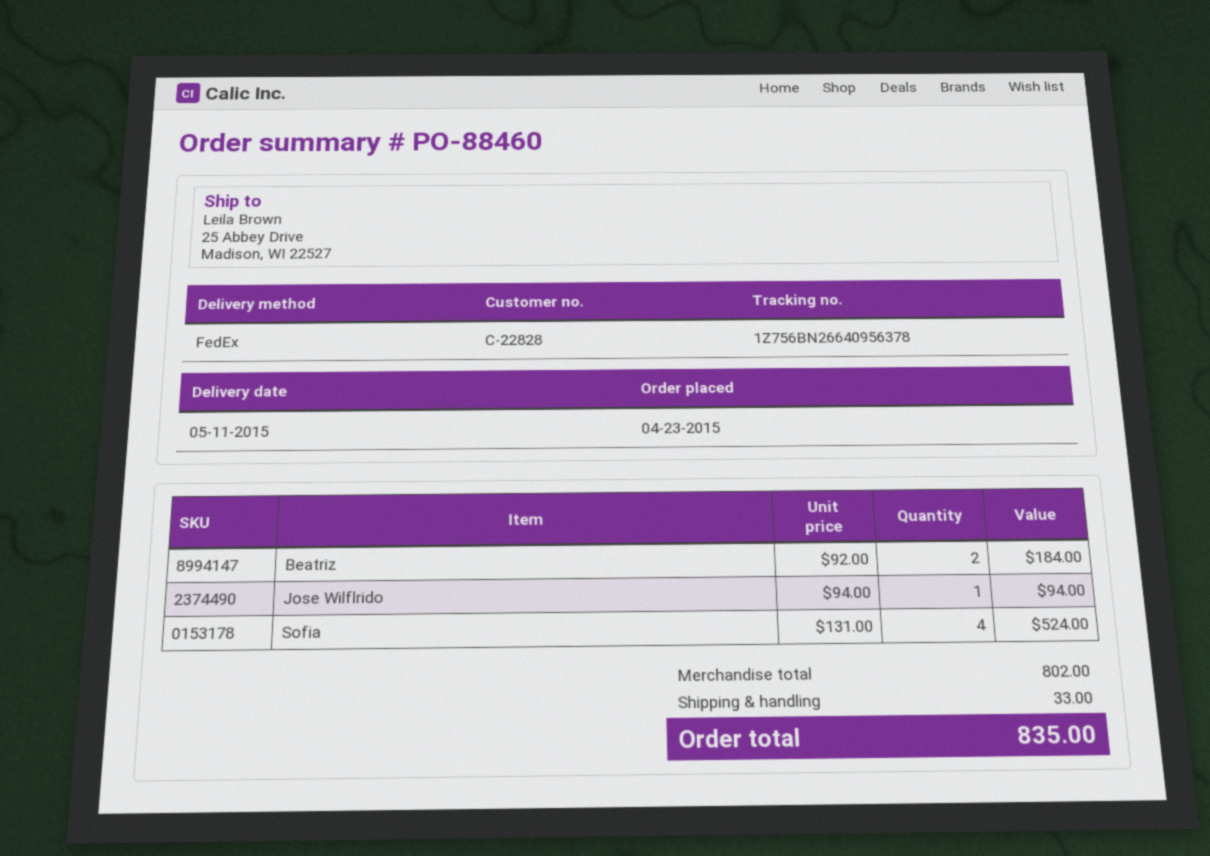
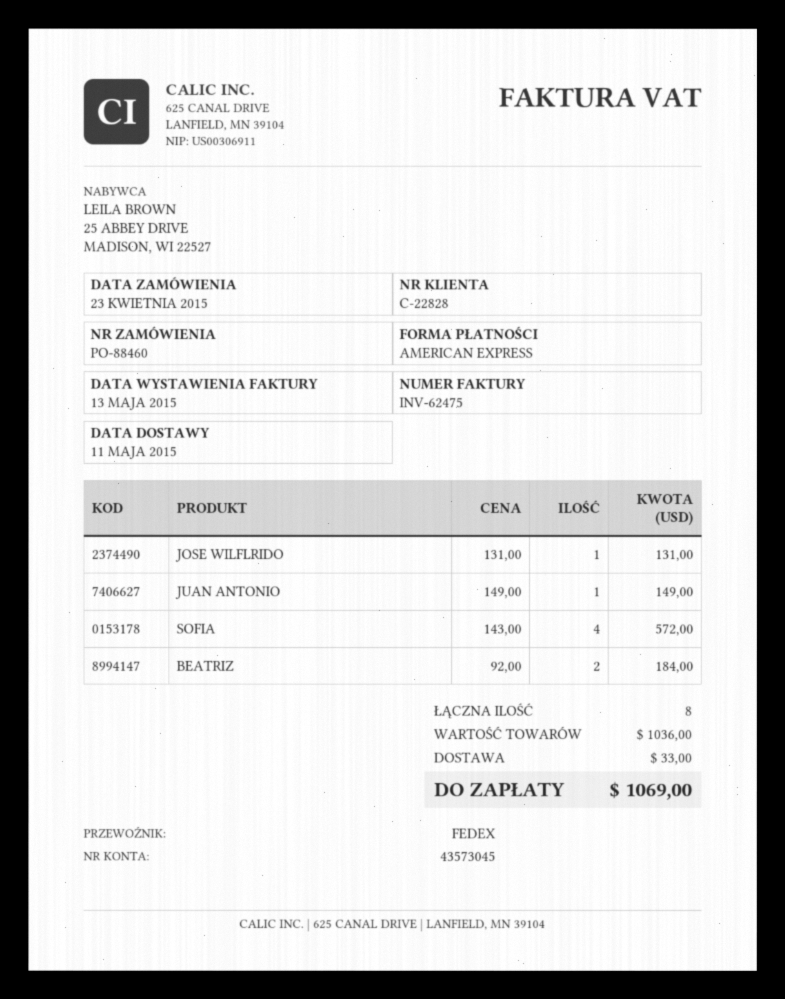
Jose Wilflrido: 1 x 94.00 = 94.00 -> 1 x 131.00 = 131.00
Sofia: 4 x 131.00 = 524.00 -> 4 x 143.00 = 572.00
JUAN ANTONIO: none -> 1 x 149.00 = 149.00
subtotal: 802.00 -> 1036.00
total: 835.00 -> 1069.00

